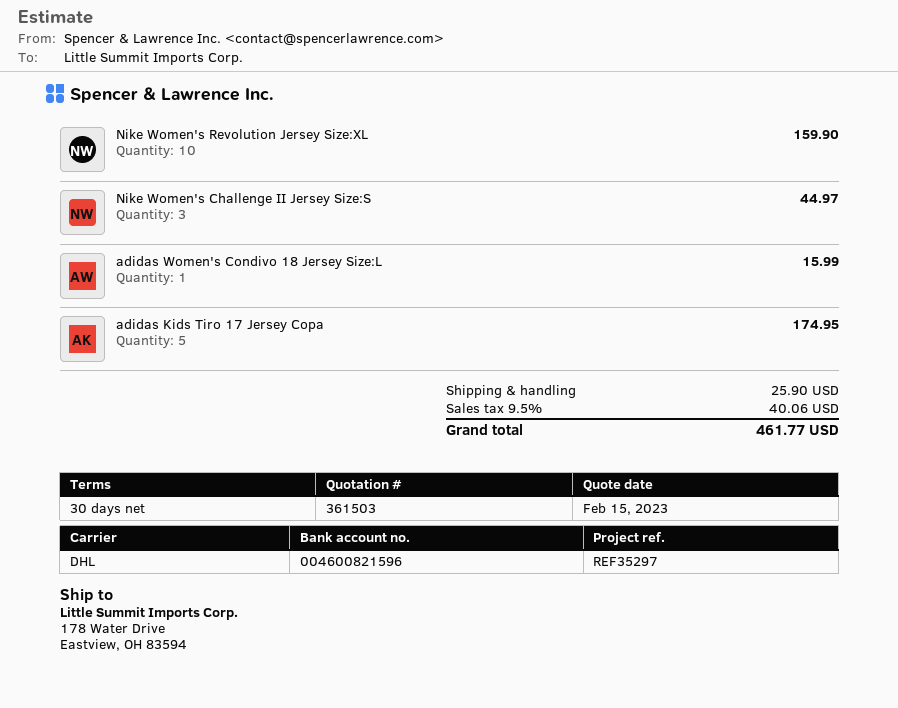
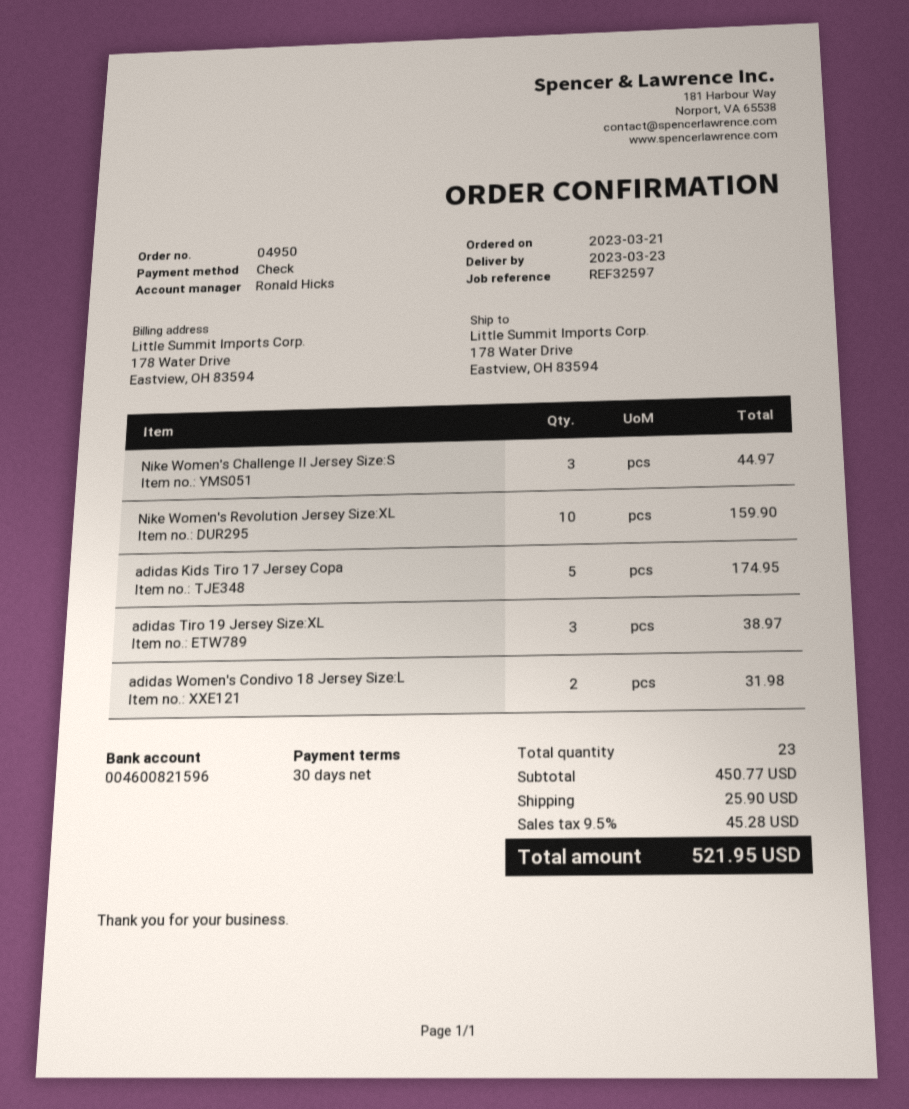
reference: REF35297 -> REF32597
adidas Women's Condivo 18 Jersey Size:L: 1 for 15.99 -> 2 for 31.98
adidas Tiro 19 Jersey Size:XL: none -> 3 for 38.97
tax: 9.5% = 40.06 -> 9.5% = 45.28
total: 461.77 -> 521.95

